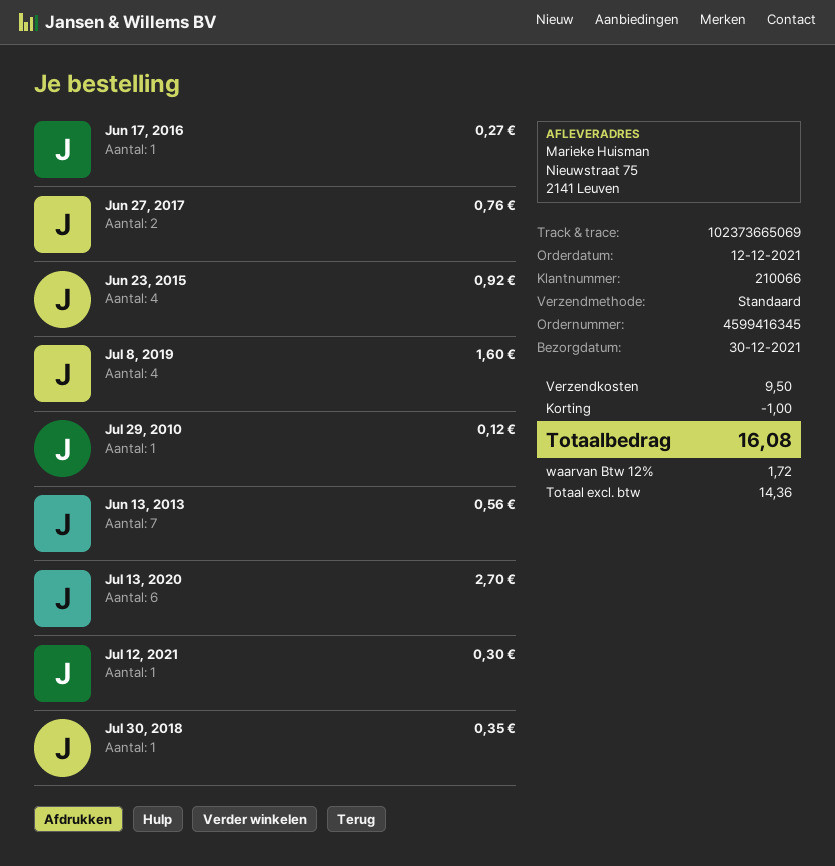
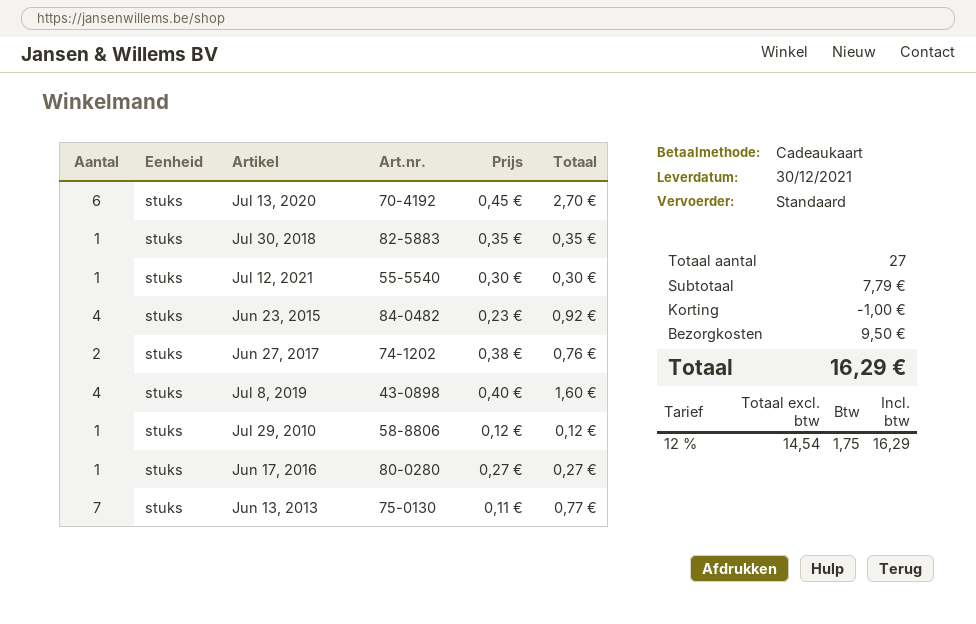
Jun 13, 2013: 7 for 0.56 -> 7 for 0.77
net: 14.36 -> 14.54
tax: 12% = 1.72 -> 12% = 1.75
total: 16.08 -> 16.29

